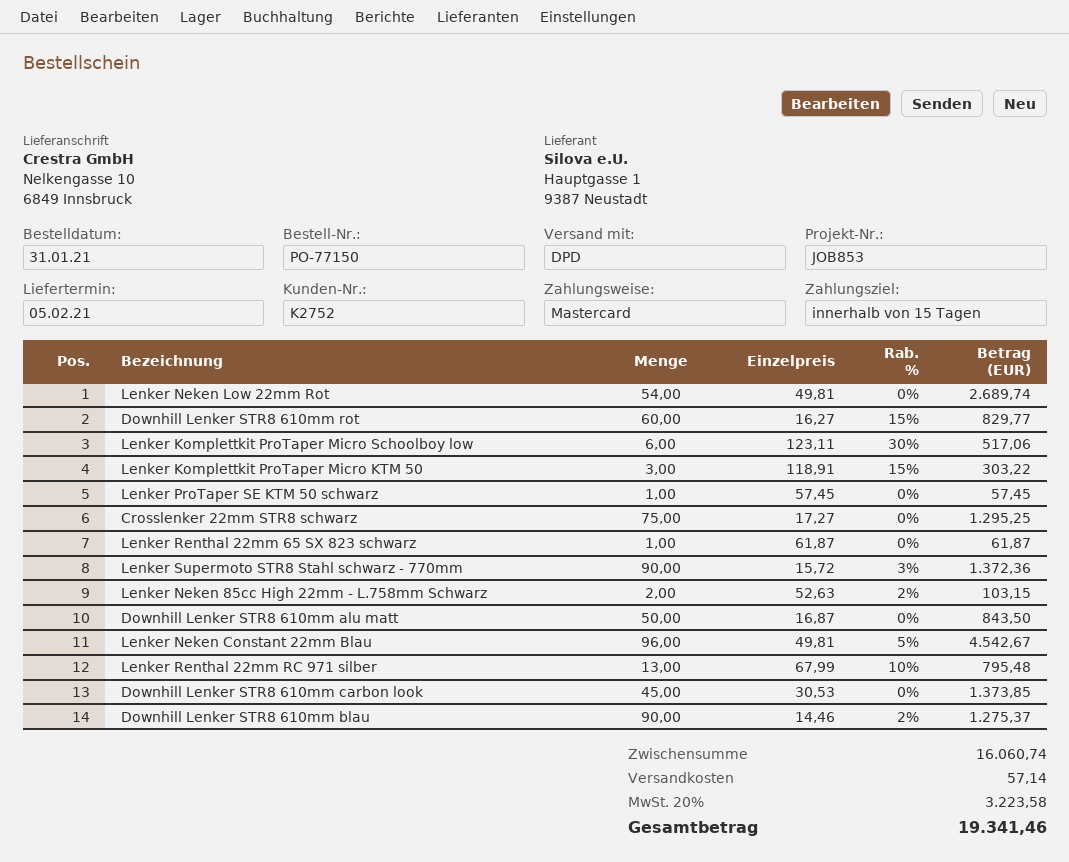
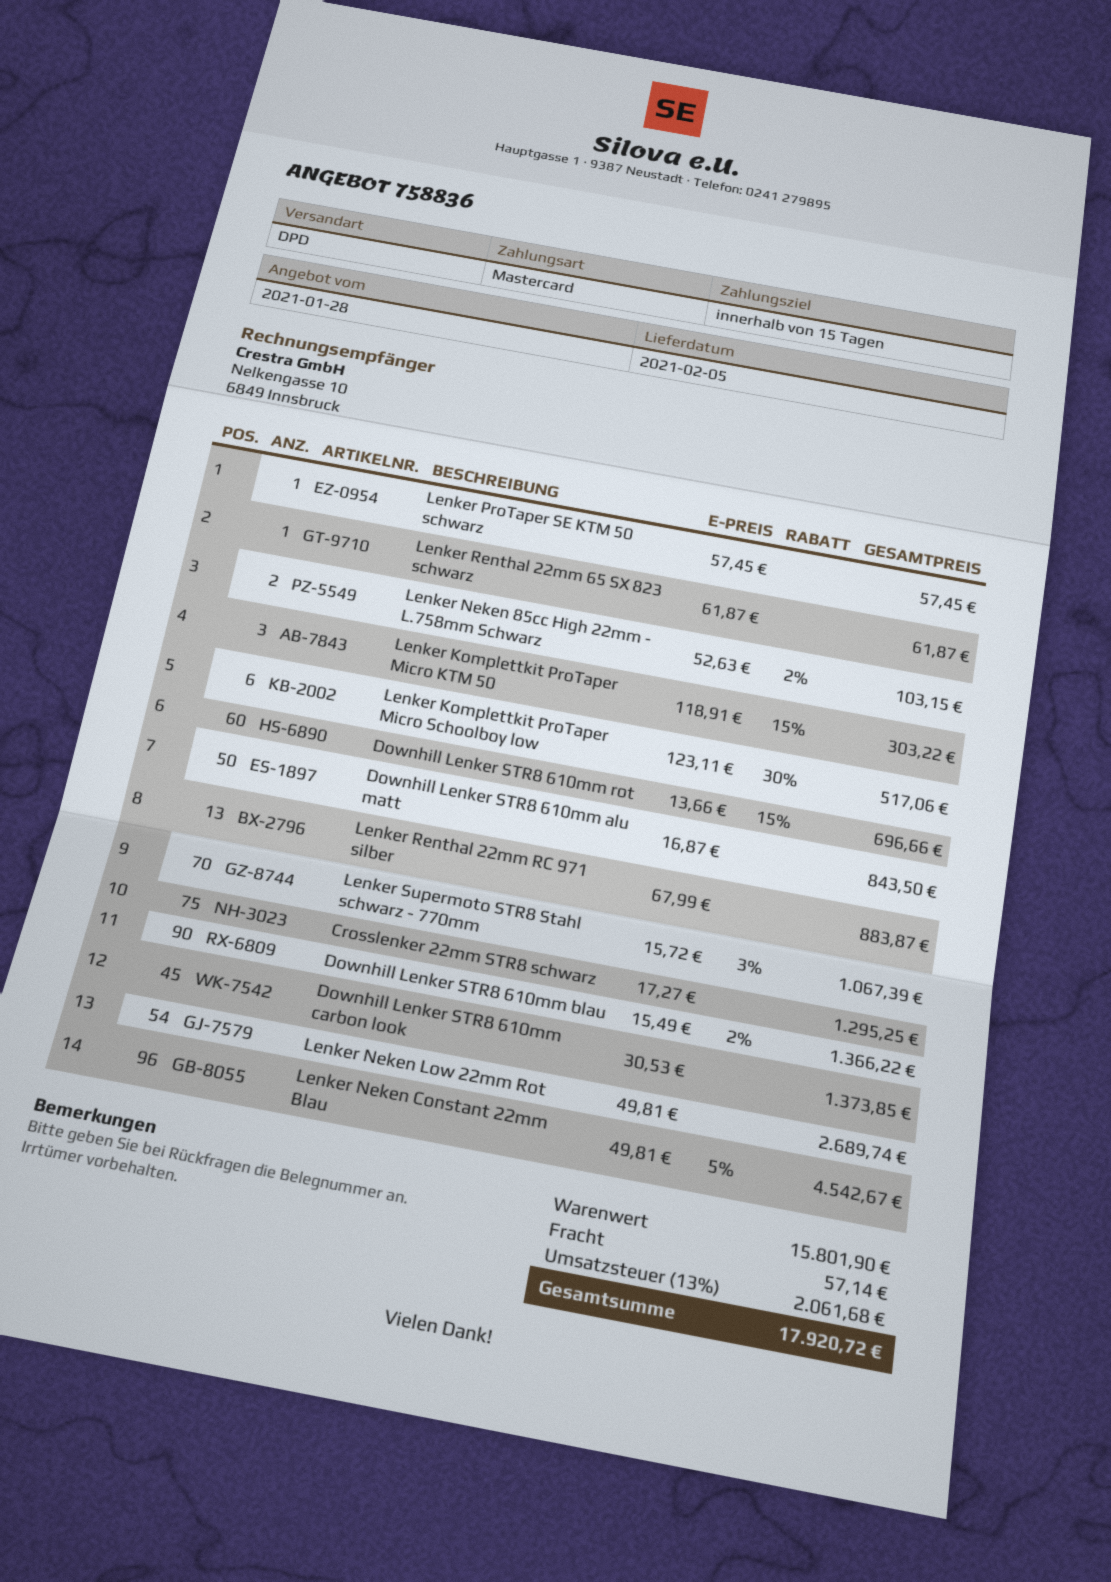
Downhill Lenker STR8 610mm rot: 60 x 16.27 - 15% = 829.77 -> 60 x 13.66 - 15% = 696.66
Lenker Supermoto STR8 Stahl schwarz - 770mm: 90 x 15.72 - 3% = 1372.36 -> 70 x 15.72 - 3% = 1067.39
Lenker Renthal 22mm RC 971 silber: 13 x 67.99 - 10% = 795.48 -> 13 x 67.99 = 883.87
Downhill Lenker STR8 610mm blau: 90 x 14.46 - 2% = 1275.37 -> 90 x 15.49 - 2% = 1366.22
subtotal: 16060.74 -> 15801.90
tax: 20% = 3223.58 -> 13% = 2061.68
total: 19341.46 -> 17920.72

